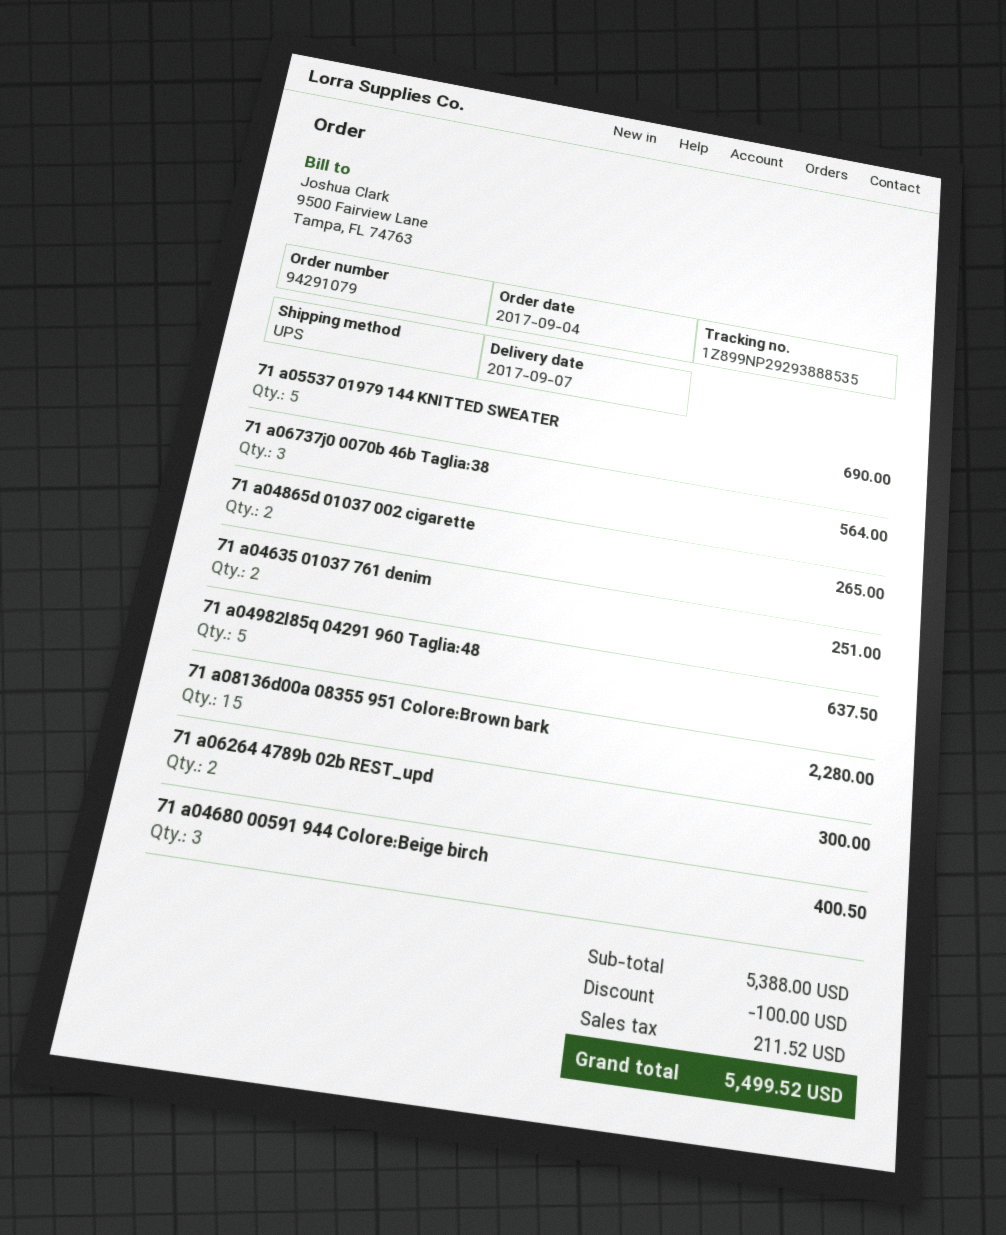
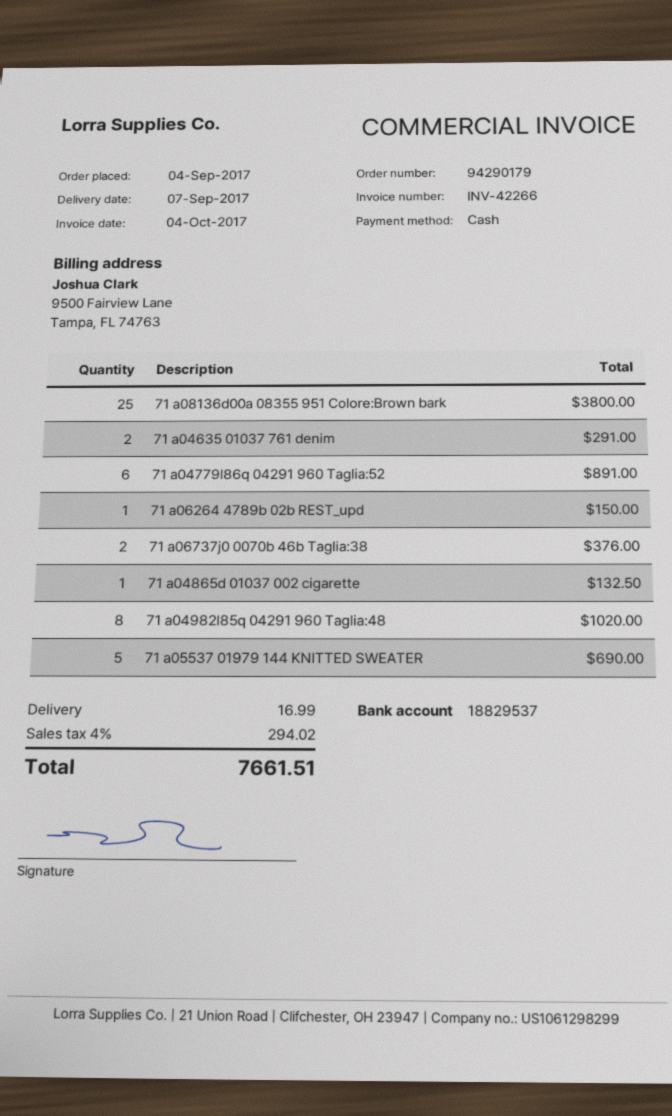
order number: 94291079 -> 94290179
71 a06737j0 0070b 46b Taglia:38: 3 for 564.00 -> 2 for 376.00
71 a04865d 01037 002 cigarette: 2 for 265.00 -> 1 for 132.50
71 a04635 01037 761 denim: 2 for 251.00 -> 2 for 291.00
71 a04982l85q 04291 960 Taglia:48: 5 for 637.50 -> 8 for 1020.00
71 a08136d00a 08355 951 Colore:Brown bark: 15 for 2280.00 -> 25 for 3800.00
71 a06264 4789b 02b REST_upd: 2 for 300.00 -> 1 for 150.00
71 a04680 00591 944 Colore:Beige birch: 3 for 400.50 -> none
71 a04779l86q 04291 960 Taglia:52: none -> 6 for 891.00
discount: 100.00 -> none
shipping: none -> 16.99
tax: 211.52 -> 294.02
total: 5499.52 -> 7661.51

